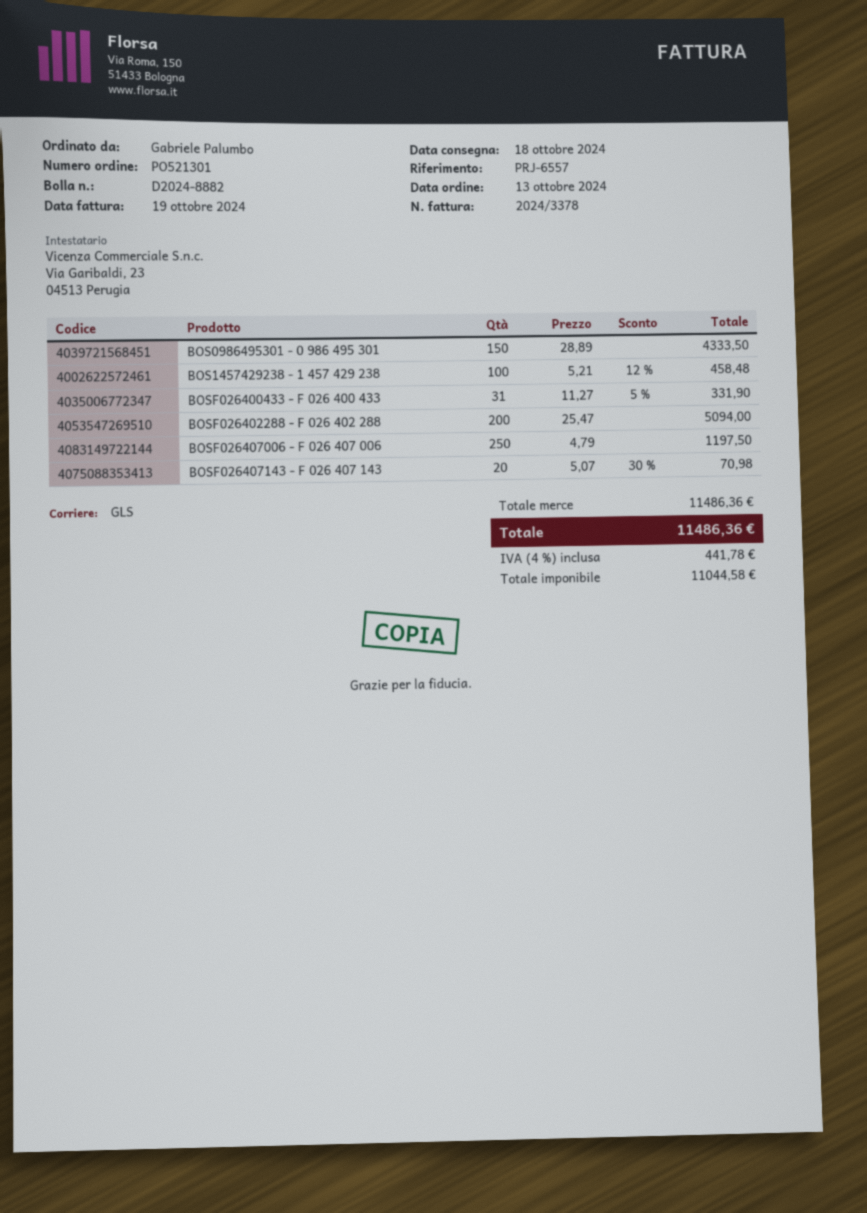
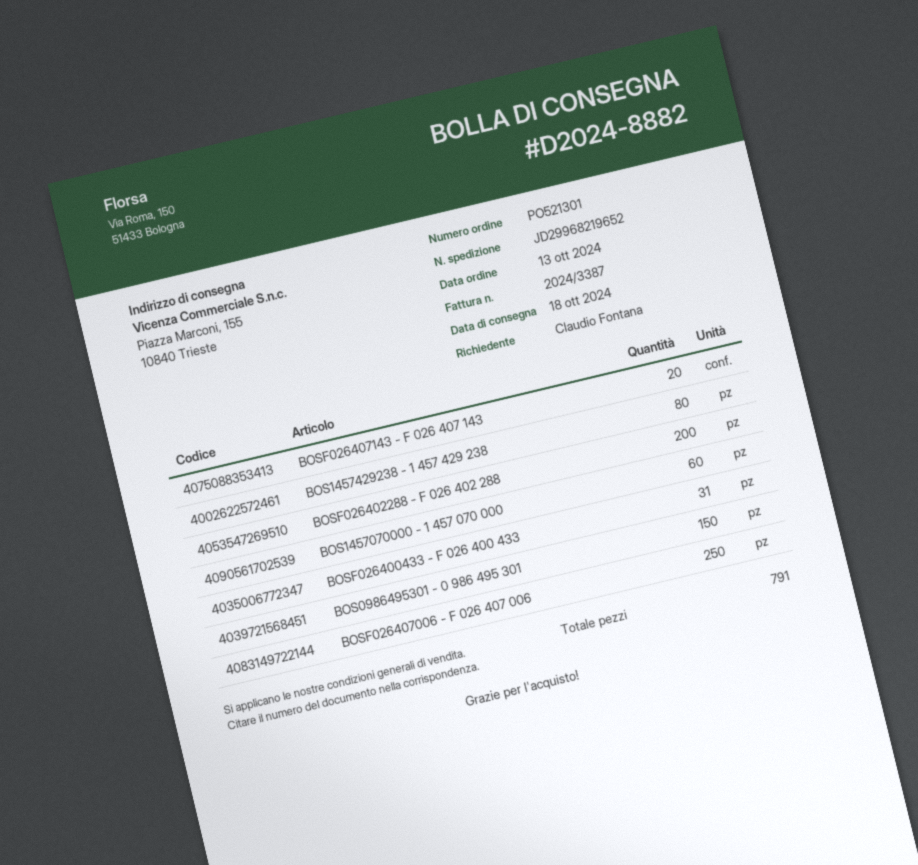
invoice number: 2024/3378 -> 2024/3387
ordered by: Gabriele Palumbo -> Claudio Fontana
BOS1457429238 - 1 457 429 238: 100 -> 80
BOS1457070000 - 1 457 070 000: none -> 60

